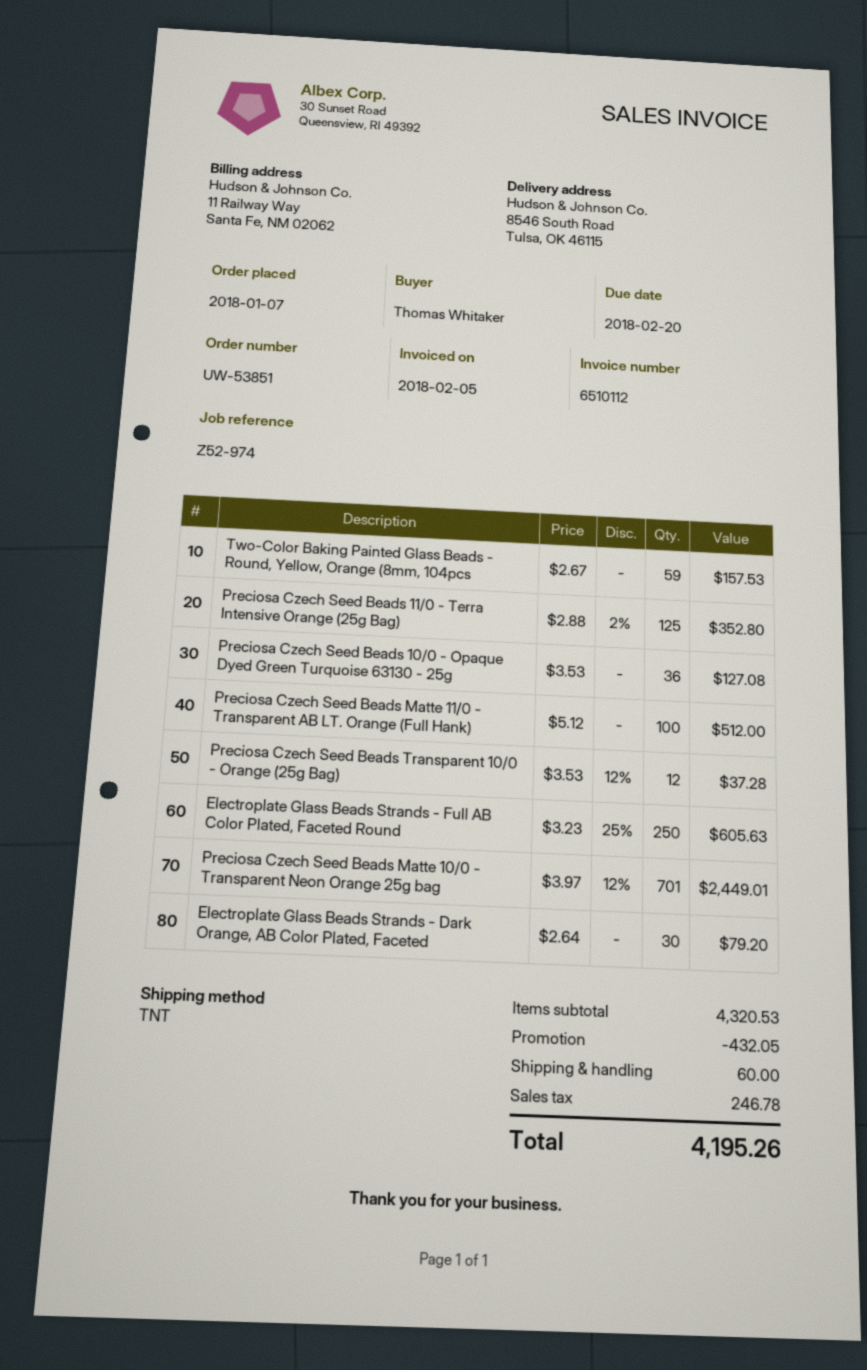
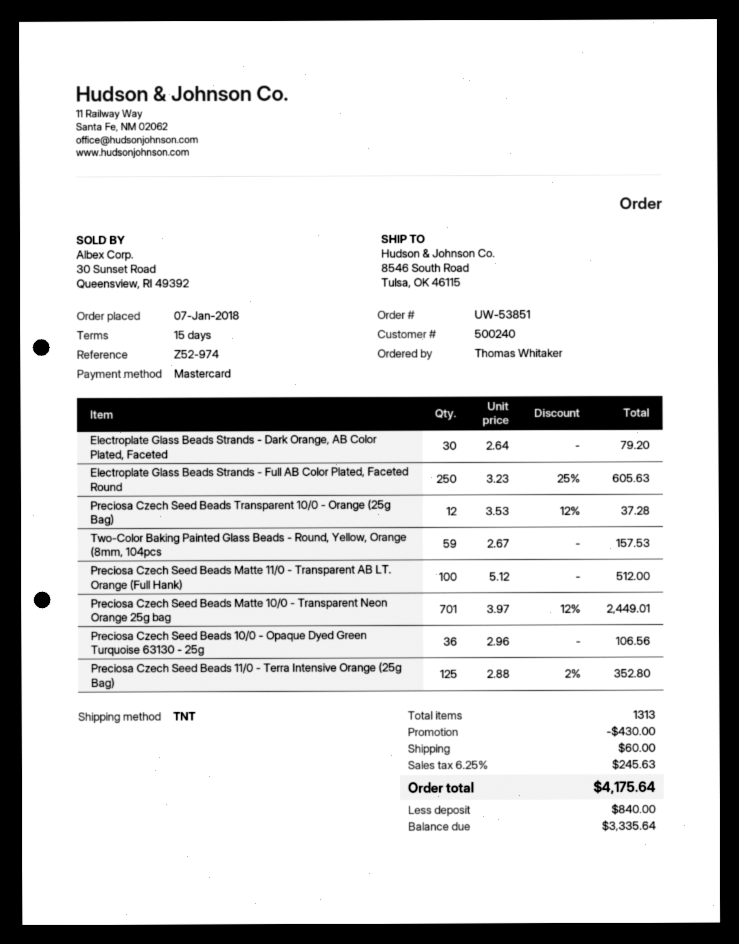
Preciosa Czech Seed Beads 10/0 - Opaque Dyed Green Turquoise 63130 - 25g: 36 x 3.53 = 127.08 -> 36 x 2.96 = 106.56
discount: 432.05 -> 430.00
tax: 246.78 -> 245.63
total: 4195.26 -> 4175.64

